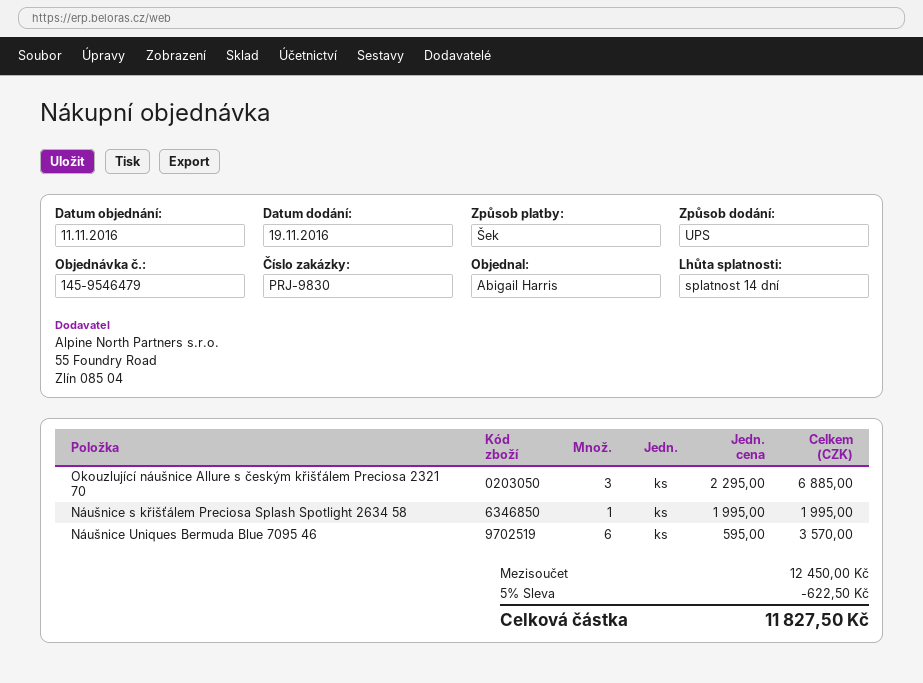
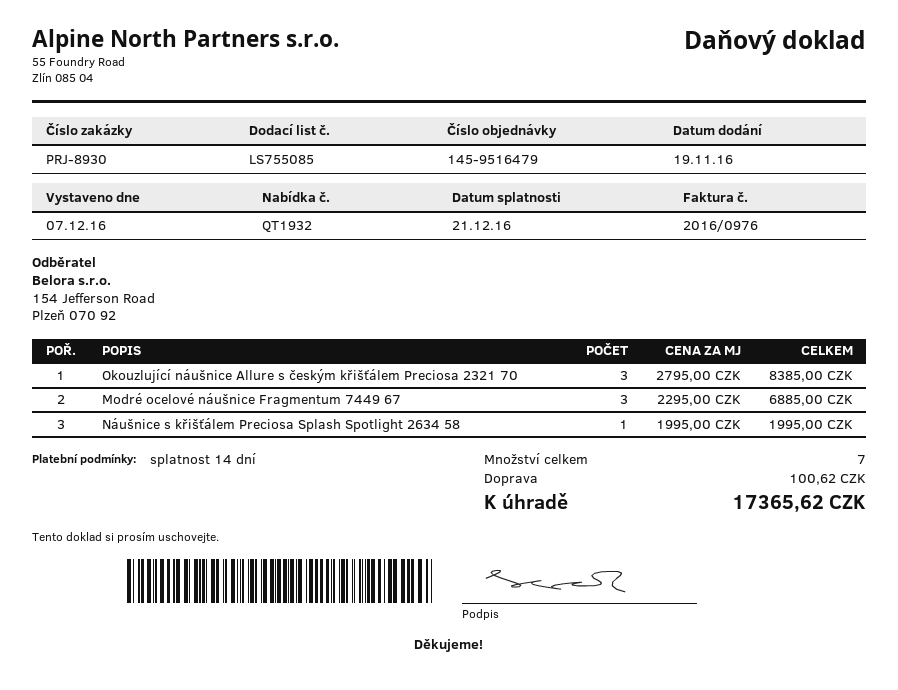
order number: 145-9546479 -> 145-9516479
reference: PRJ-9830 -> PRJ-8930
Okouzlující náušnice Allure s českým křišťálem Preciosa 2321 70: 3 x 2295.00 = 6885.00 -> 3 x 2795.00 = 8385.00
Náušnice Uniques Bermuda Blue 7095 46: 6 x 595.00 = 3570.00 -> none
Modré ocelové náušnice Fragmentum 7449 67: none -> 3 x 2295.00 = 6885.00
discount: 5% = 622.50 -> none
shipping: none -> 100.62
total: 11827.50 -> 17365.62

